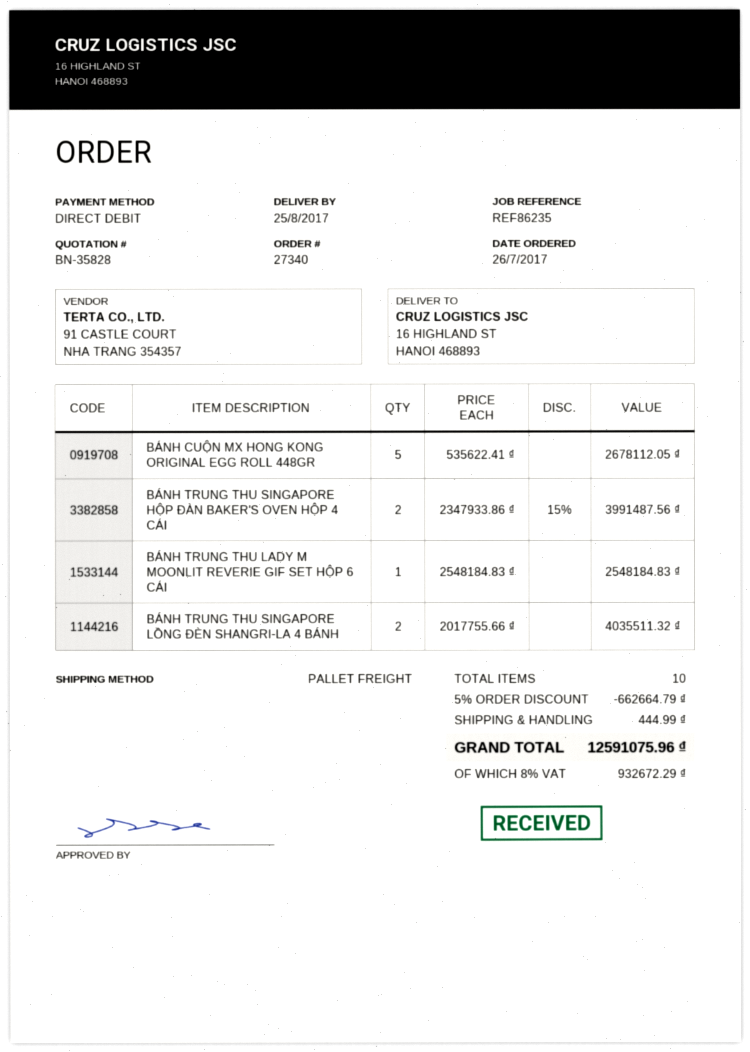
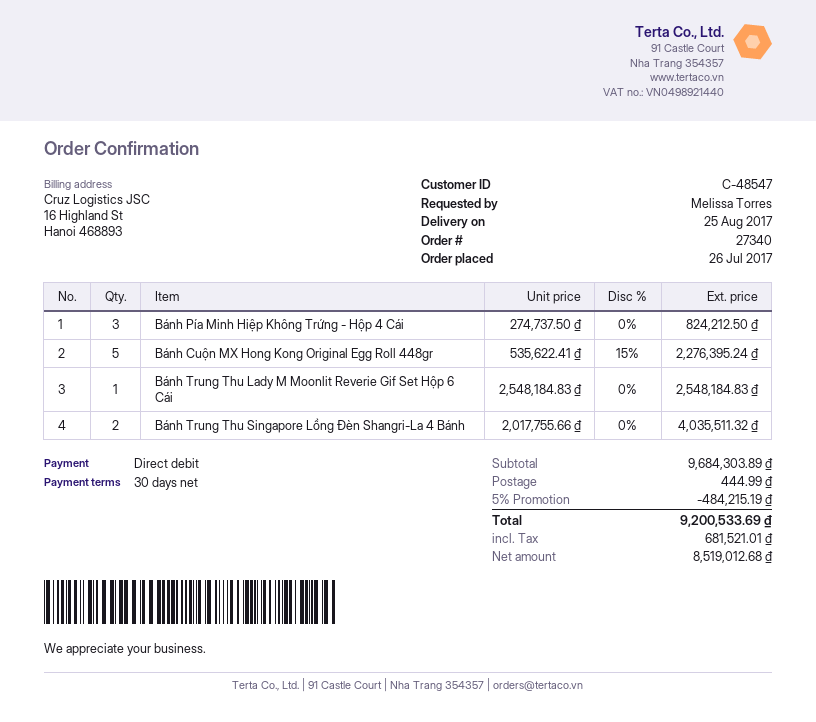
BÁNH CUỘN MX HONG KONG ORIGINAL EGG ROLL 448GR: 5 x 535622.41 = 2678112.05 -> 5 x 535622.41 - 15% = 2276395.24
BÁNH TRUNG THU SINGAPORE HỘP ĐÀN BAKER'S OVEN HỘP 4 CÁI: 2 x 2347933.86 - 15% = 3991487.56 -> none
Bánh Pía Minh Hiệp Không Trứng - Hộp 4 Cái: none -> 3 x 274737.50 = 824212.50
discount: 5% = 662664.79 -> 5% = 484215.19
tax: 932672.29 -> 681521.01
total: 12591075.96 -> 9200533.69

